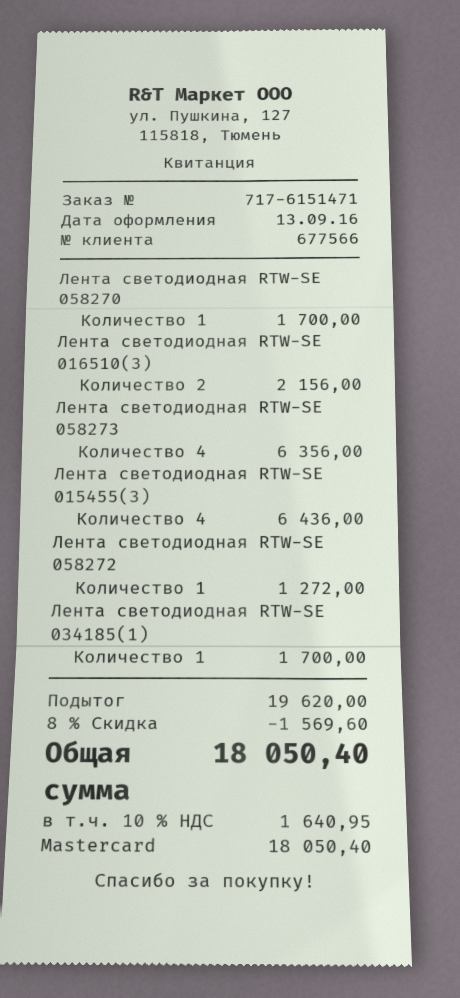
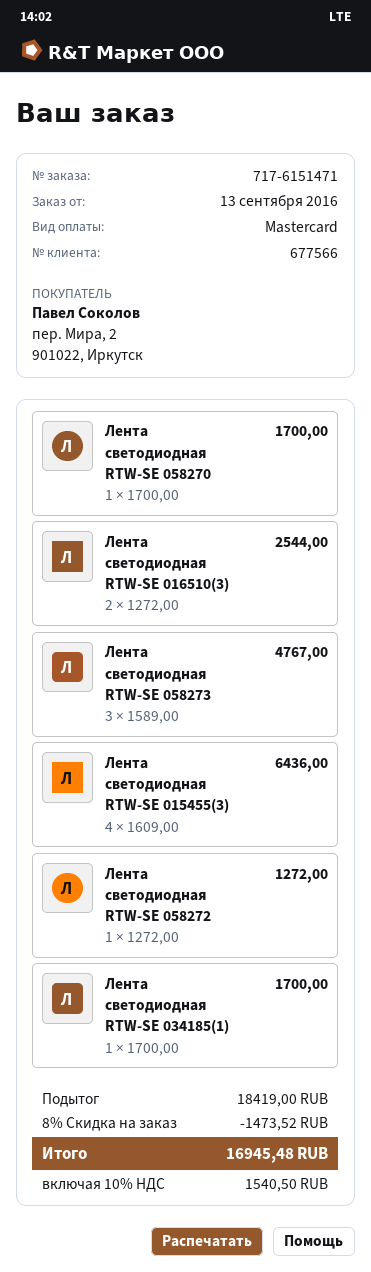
Лента светодиодная RTW-SE 016510(3): 2 for 2156.00 -> 2 for 2544.00
Лента светодиодная RTW-SE 058273: 4 for 6356.00 -> 3 for 4767.00
subtotal: 19620.00 -> 18419.00
discount: 8% = 1569.60 -> 8% = 1473.52
tax: 10% = 1640.95 -> 10% = 1540.50
total: 18050.40 -> 16945.48

